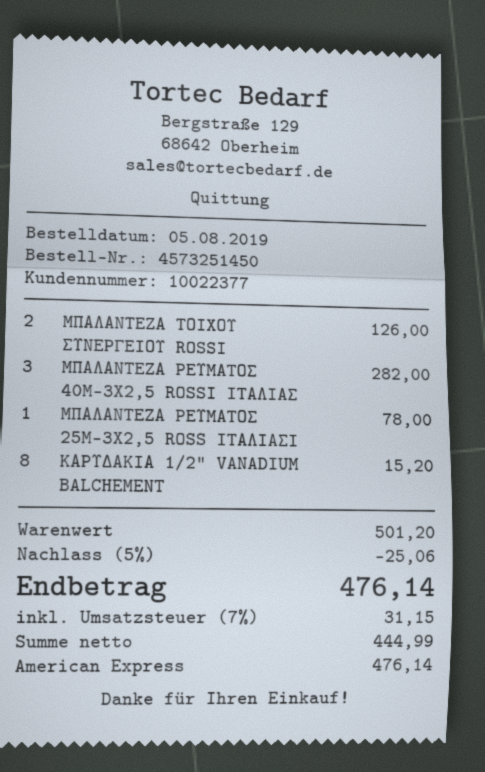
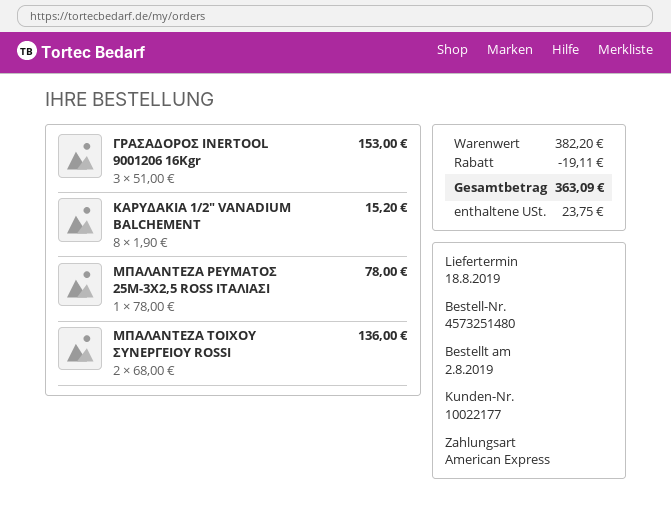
order number: 4573251450 -> 4573251480
order date: 2019-08-05 -> 2019-08-02
customer number: 10022377 -> 10022177
ΜΠΑΛΑΝΤΕΖΑ ΤΟΙΧΟΥ ΣΥΝΕΡΓΕΙΟΥ ROSSI: 2 for 126.00 -> 2 for 136.00
ΜΠΑΛΑΝΤΕΖΑ ΡΕΥΜΑΤΟΣ 40Μ-3Χ2,5 ROSSI ΙΤΑΛΙΑΣ: 3 for 282.00 -> none
ΓΡΑΣΑΔΟΡΟΣ INERTOOL 9001206 16Κgr: none -> 3 for 153.00
subtotal: 501.20 -> 382.20
discount: 25.06 -> 19.11
tax: 31.15 -> 23.75
total: 476.14 -> 363.09

